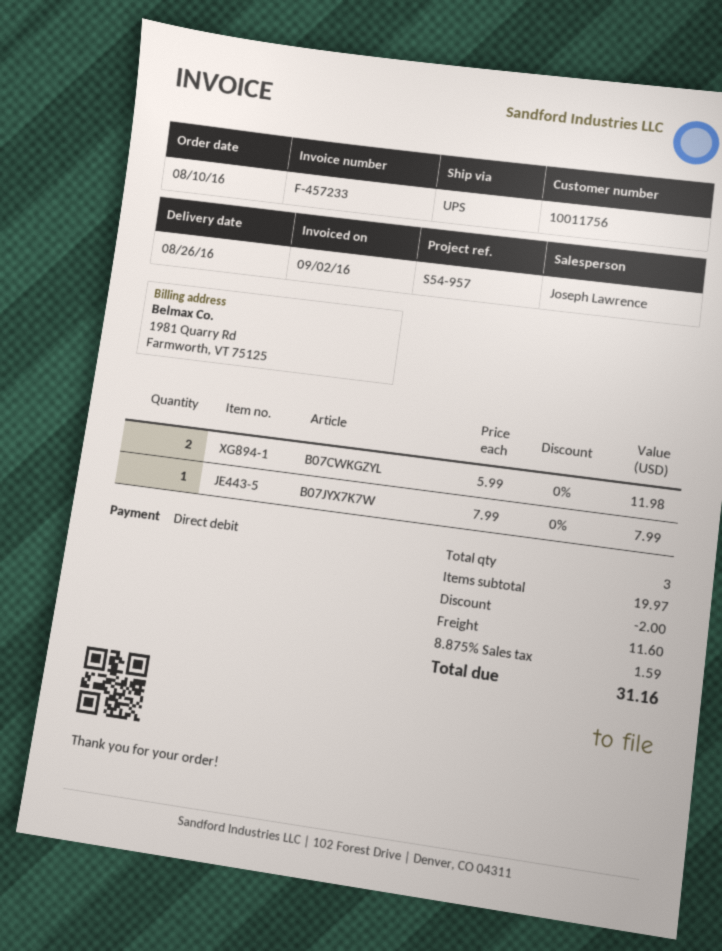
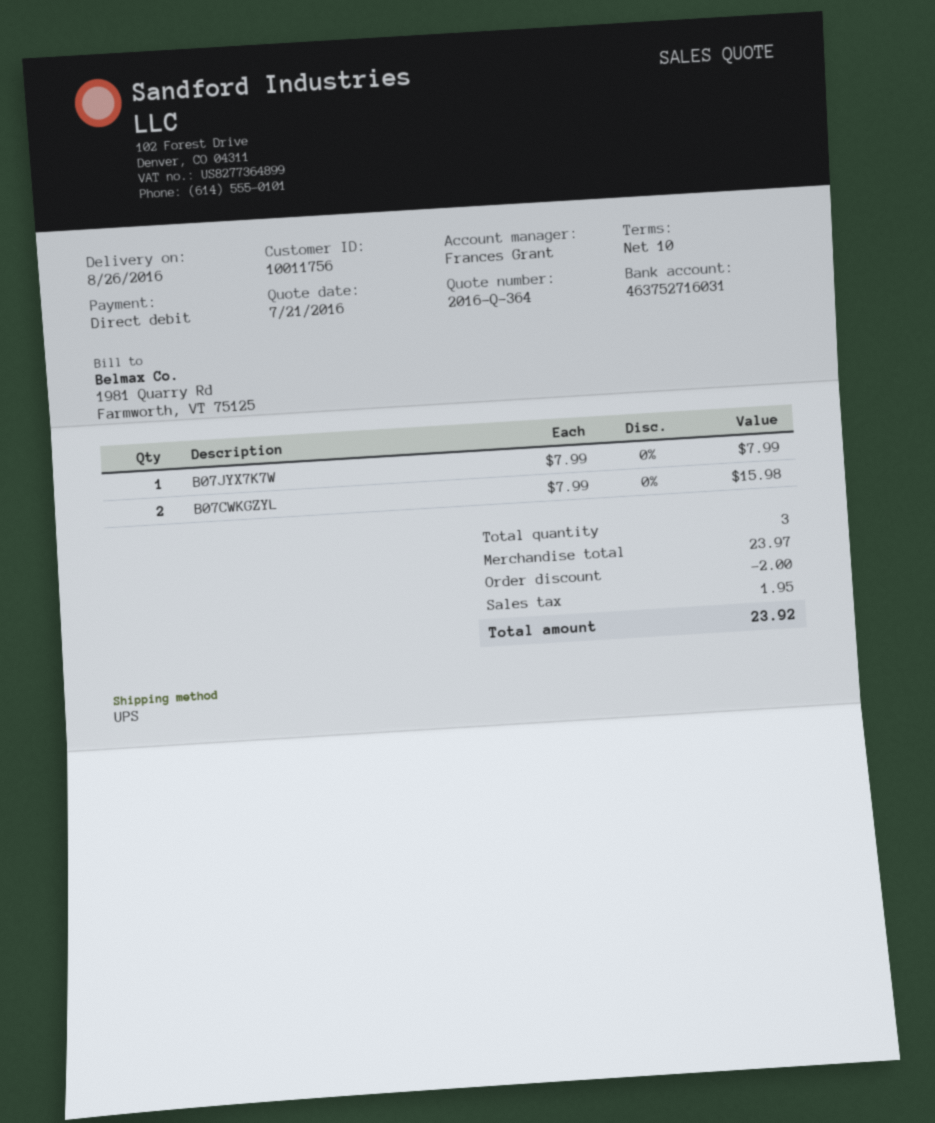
sales rep: Joseph Lawrence -> Frances Grant
B07CWKGZYL: 2 x 5.99 = 11.98 -> 2 x 7.99 = 15.98
subtotal: 19.97 -> 23.97
shipping: 11.60 -> none
tax: 1.59 -> 1.95
total: 31.16 -> 23.92

